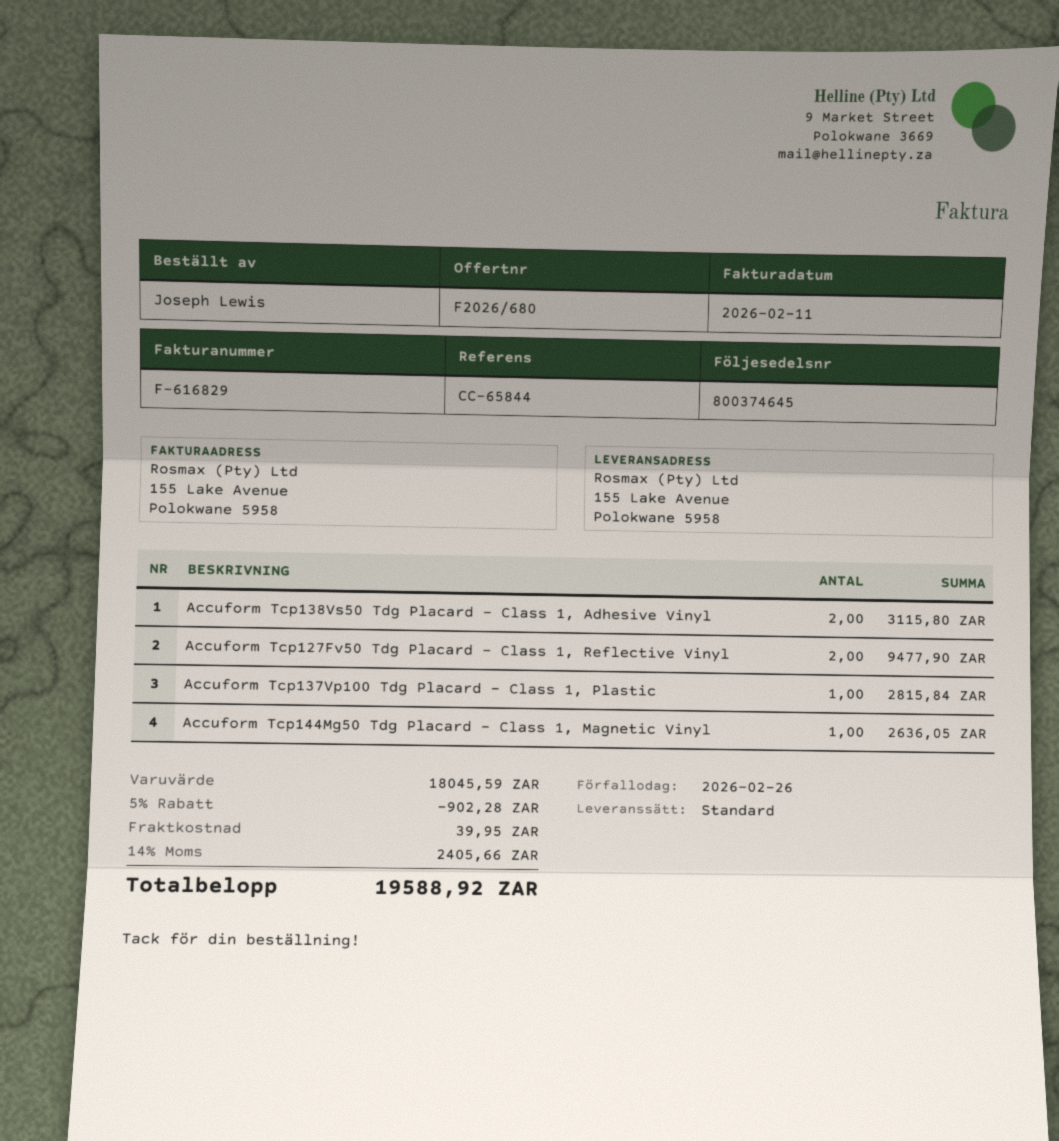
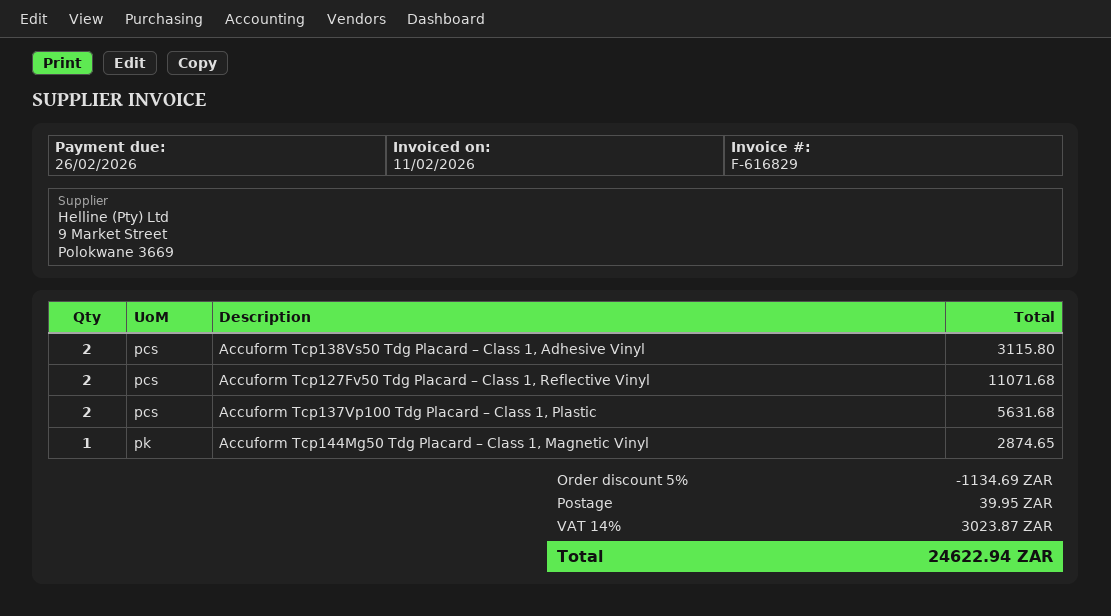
Accuform Tcp127Fv50 Tdg Placard – Class 1, Reflective Vinyl: 2 for 9477.90 -> 2 for 11071.68
Accuform Tcp137Vp100 Tdg Placard – Class 1, Plastic: 1 for 2815.84 -> 2 for 5631.68
Accuform Tcp144Mg50 Tdg Placard – Class 1, Magnetic Vinyl: 1 for 2636.05 -> 1 for 2874.65
discount: 5% = 902.28 -> 5% = 1134.69
tax: 14% = 2405.66 -> 14% = 3023.87
total: 19588.92 -> 24622.94

